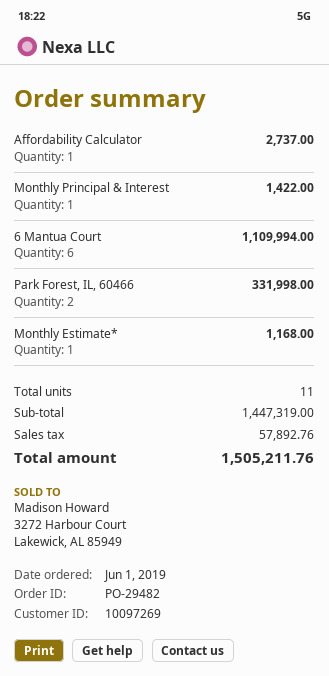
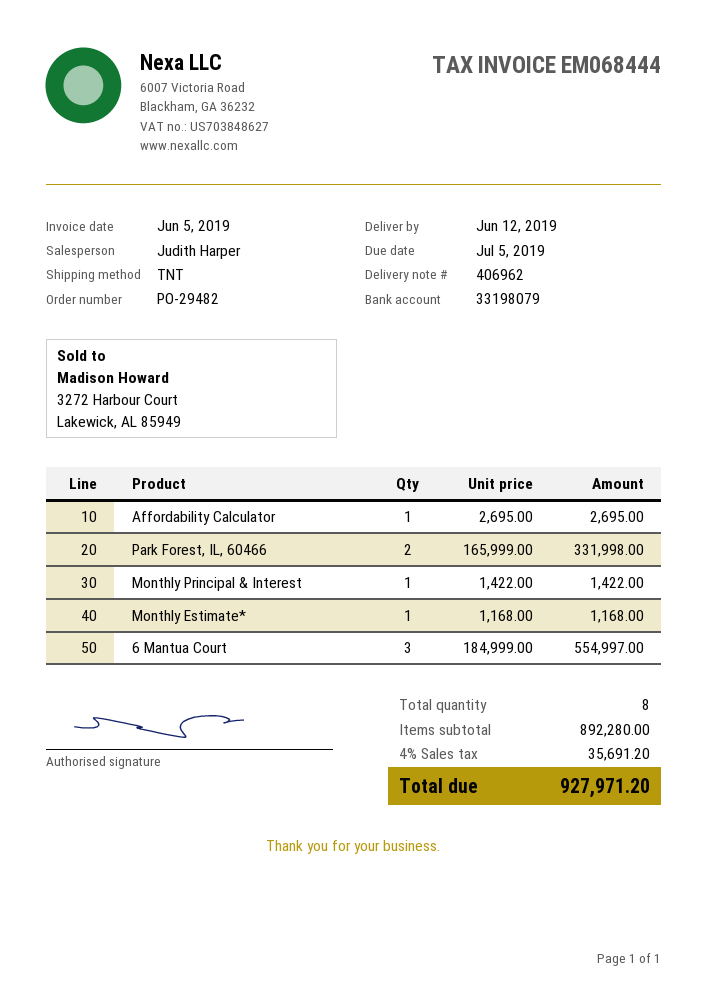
Affordability Calculator: 1 for 2737.00 -> 1 for 2695.00
6 Mantua Court: 6 for 1109994.00 -> 3 for 554997.00
total quantity: 11 -> 8
subtotal: 1447319.00 -> 892280.00
tax: 57892.76 -> 35691.20
total: 1505211.76 -> 927971.20

